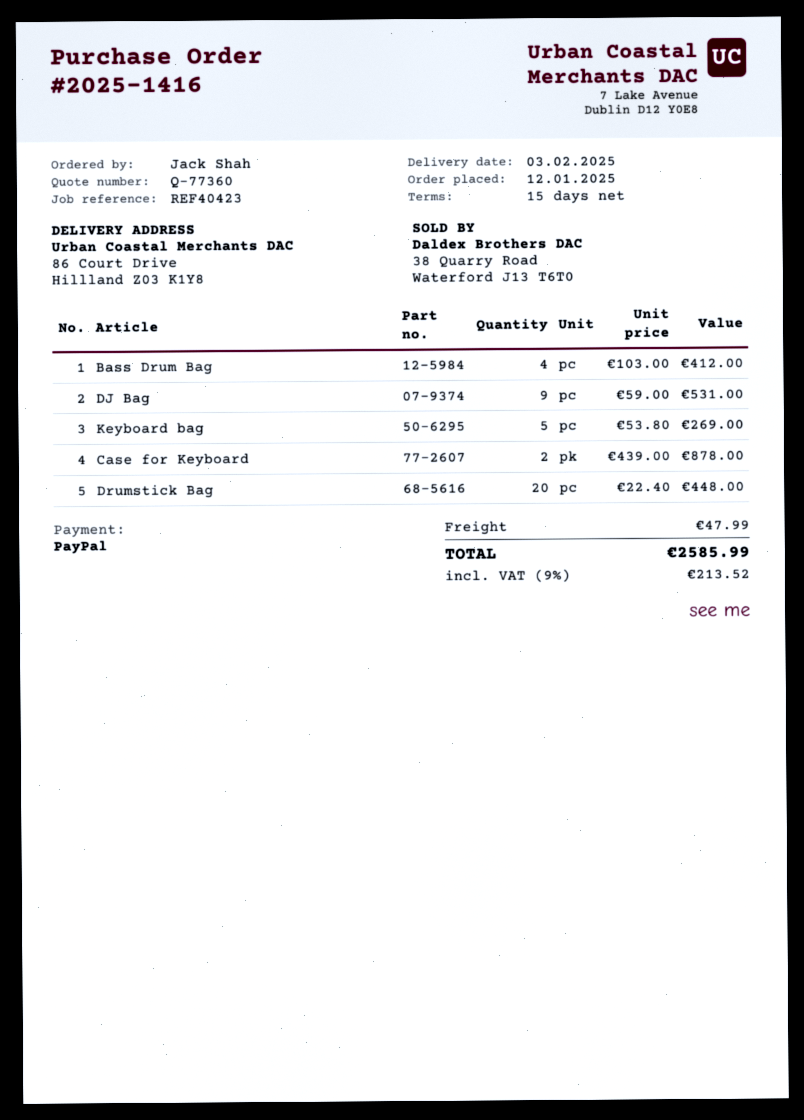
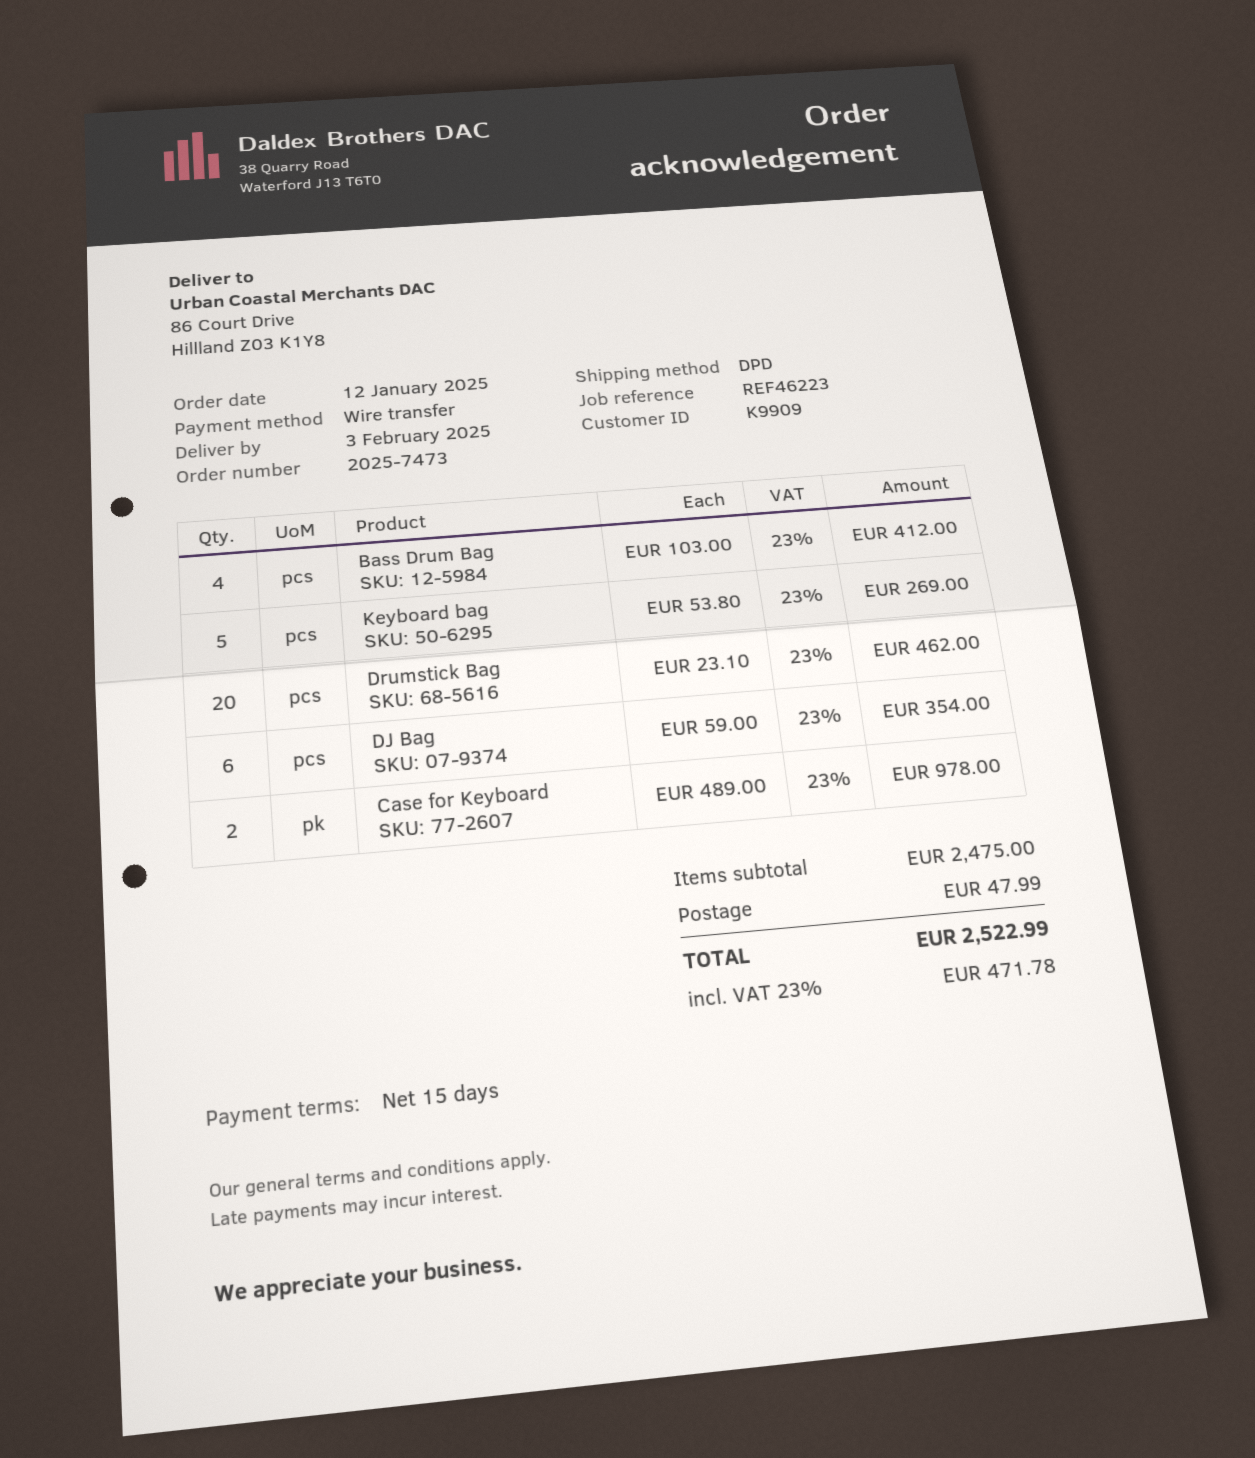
order number: 2025-1416 -> 2025-7473
reference: REF40423 -> REF46223
payment method: PayPal -> bank transfer
DJ Bag: 9 x 59.00 = 531.00 -> 6 x 59.00 = 354.00
Case for Keyboard: 2 x 439.00 = 878.00 -> 2 x 489.00 = 978.00
Drumstick Bag: 20 x 22.40 = 448.00 -> 20 x 23.10 = 462.00
tax: 9% = 213.52 -> 23% = 471.78
total: 2585.99 -> 2522.99

